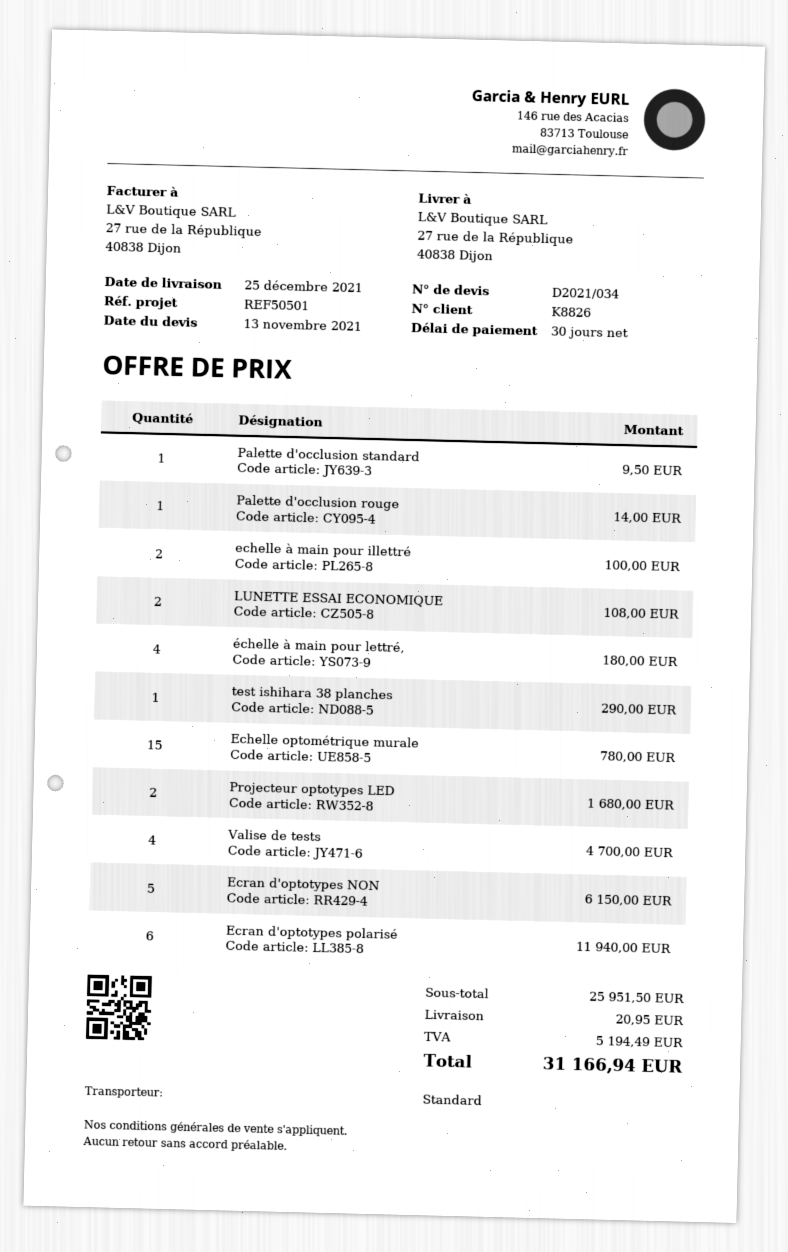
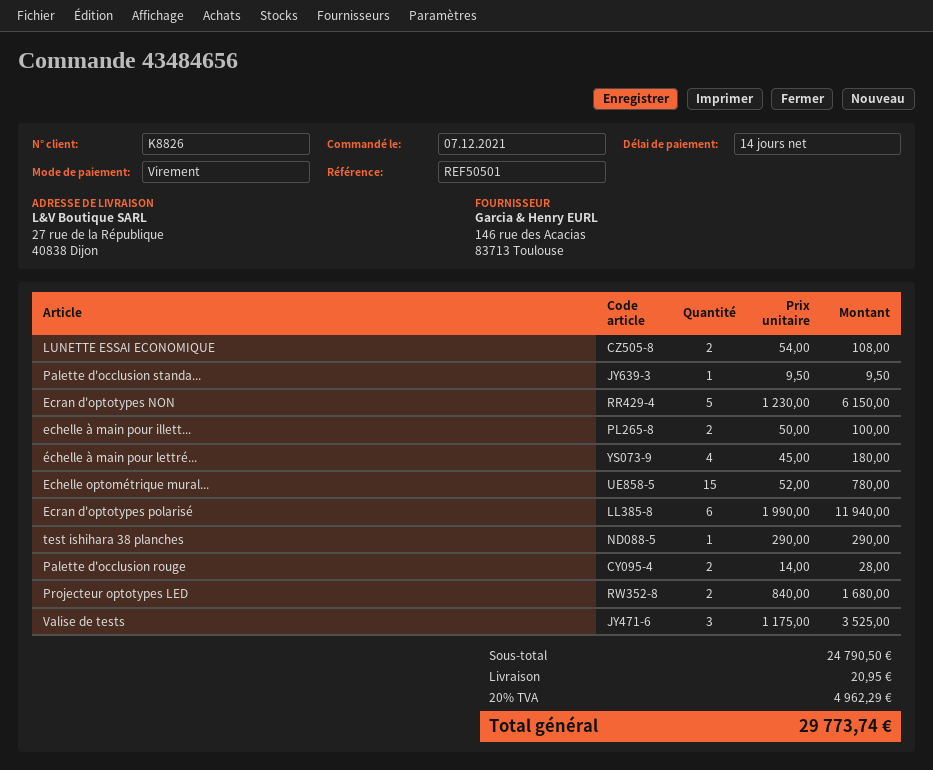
payment terms: 30 days -> 14 days
Palette d'occlusion rouge: 1 for 14.00 -> 2 for 28.00
Valise de tests: 4 for 4700.00 -> 3 for 3525.00
subtotal: 25951.50 -> 24790.50
tax: 5194.49 -> 4962.29
total: 31166.94 -> 29773.74

